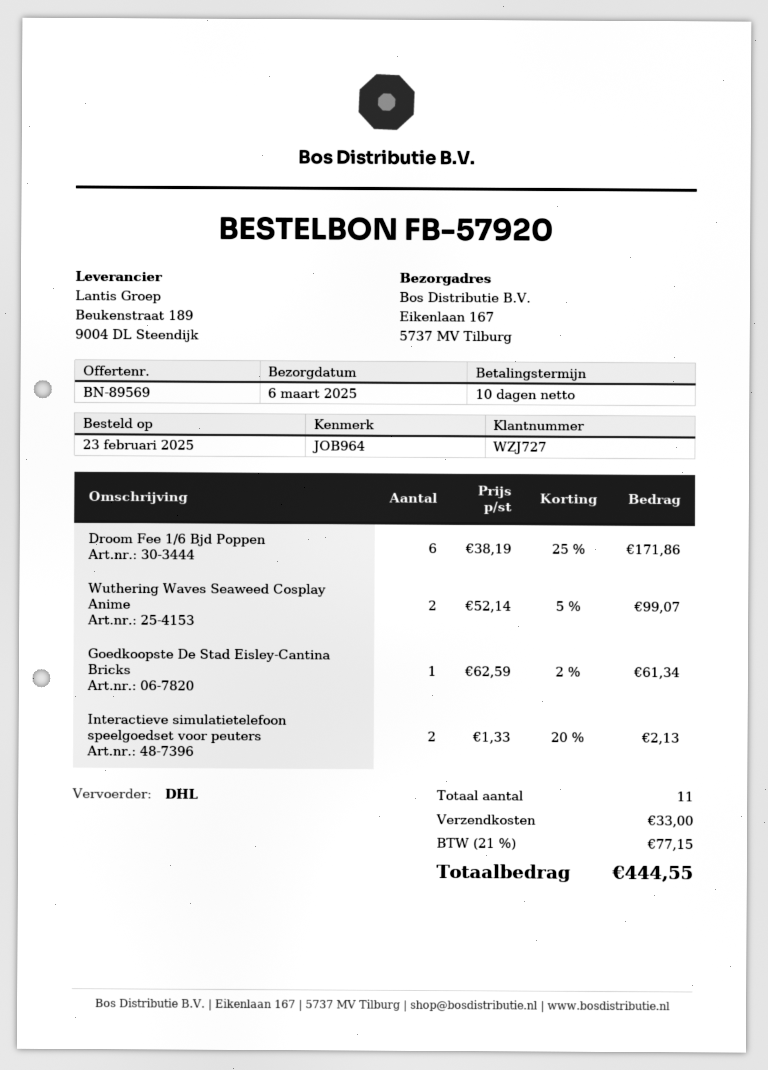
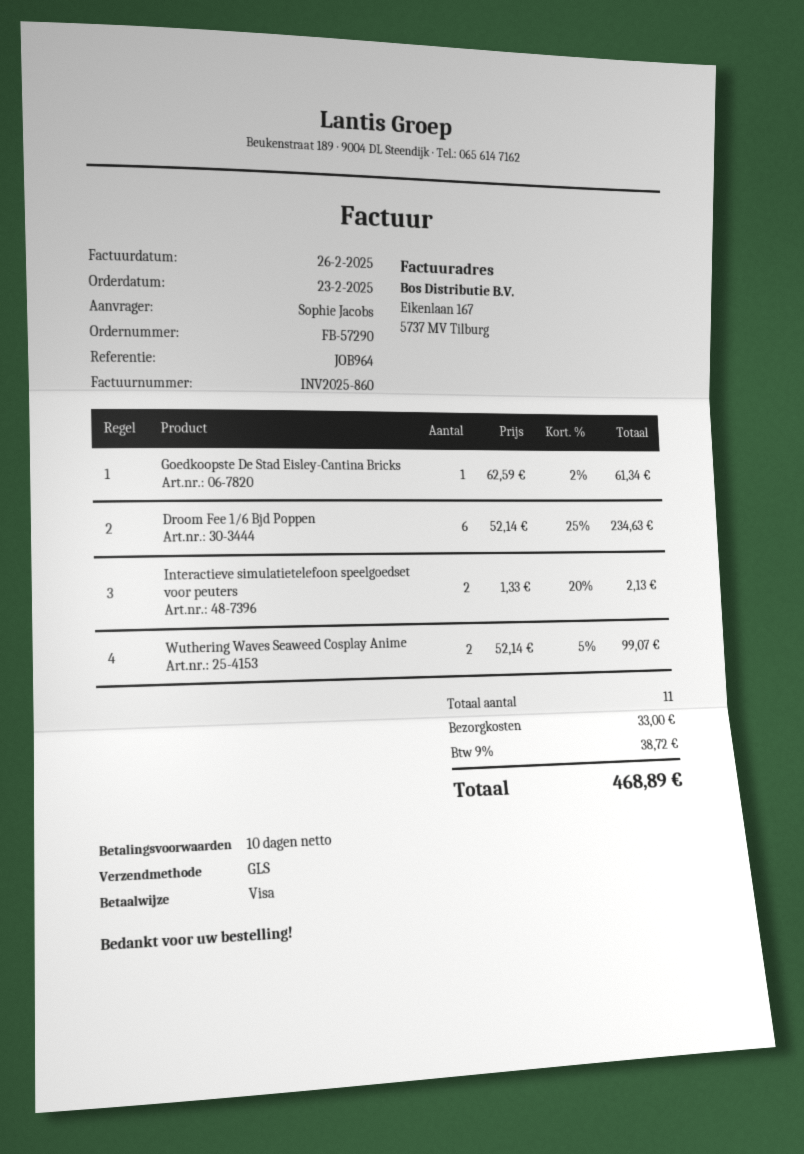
order number: FB-57920 -> FB-57290
shipping method: DHL -> GLS
Droom Fee 1/6 Bjd Poppen: 6 x 38.19 - 25% = 171.86 -> 6 x 52.14 - 25% = 234.63
tax: 21% = 77.15 -> 9% = 38.72
total: 444.55 -> 468.89

